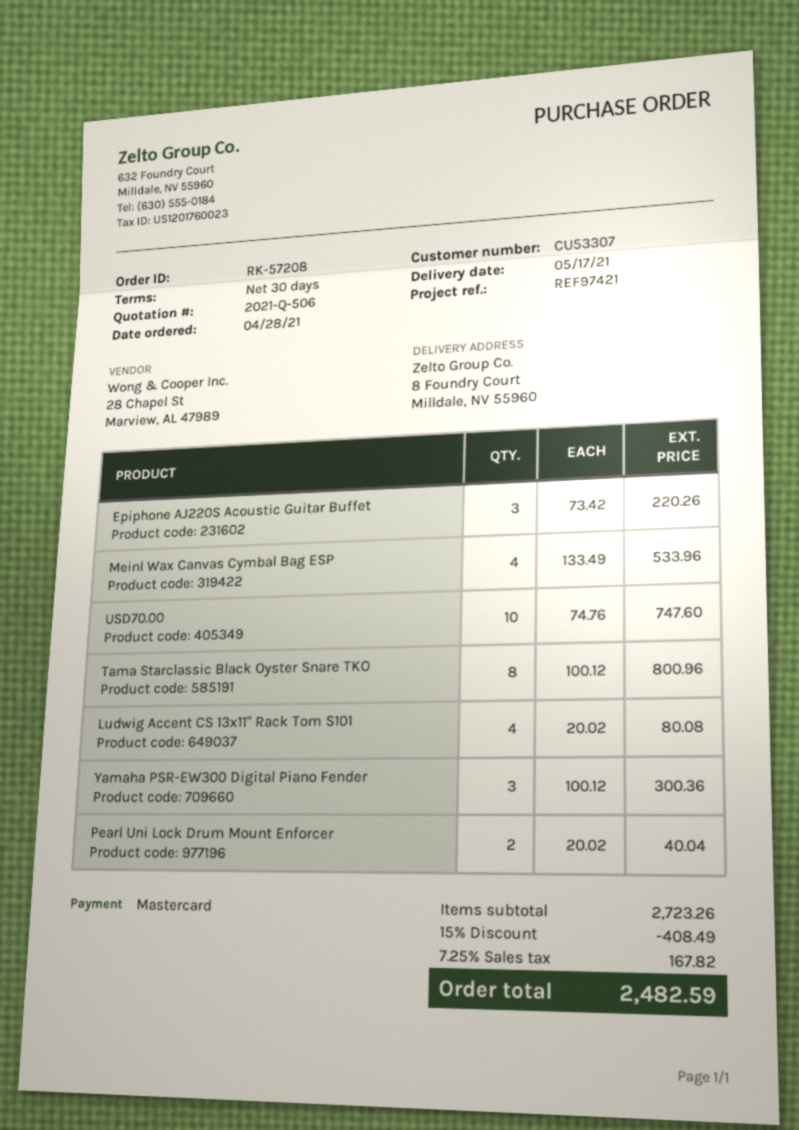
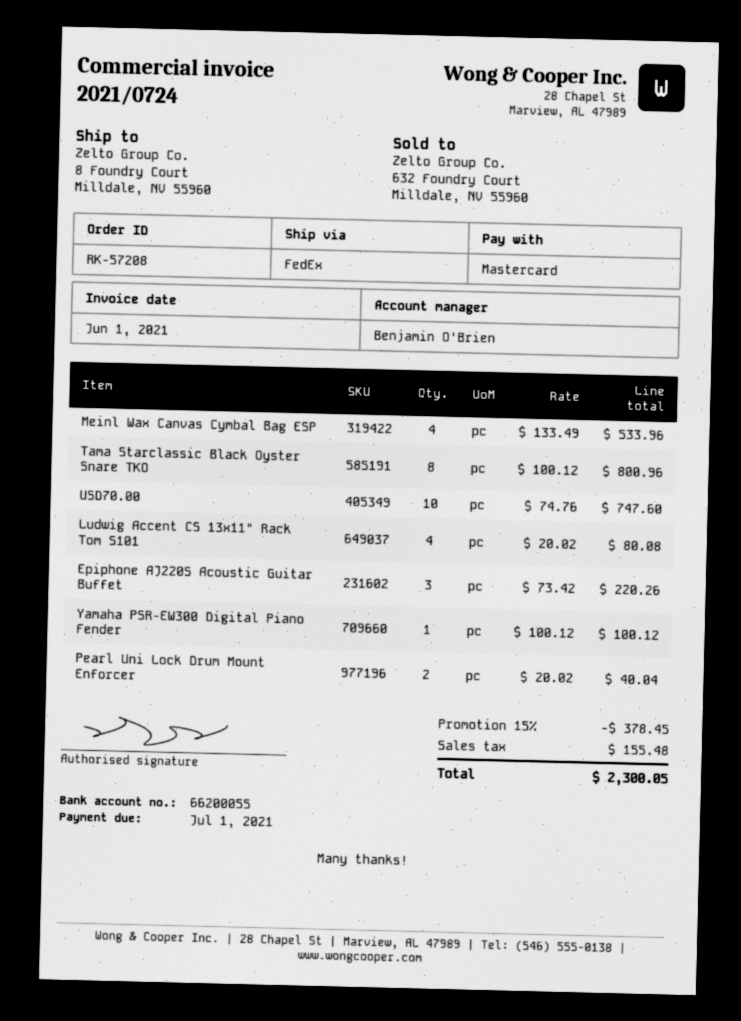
Yamaha PSR-EW300 Digital Piano Fender: 3 x 100.12 = 300.36 -> 1 x 100.12 = 100.12
discount: 15% = 408.49 -> 15% = 378.45
tax: 167.82 -> 155.48
total: 2482.59 -> 2300.05

